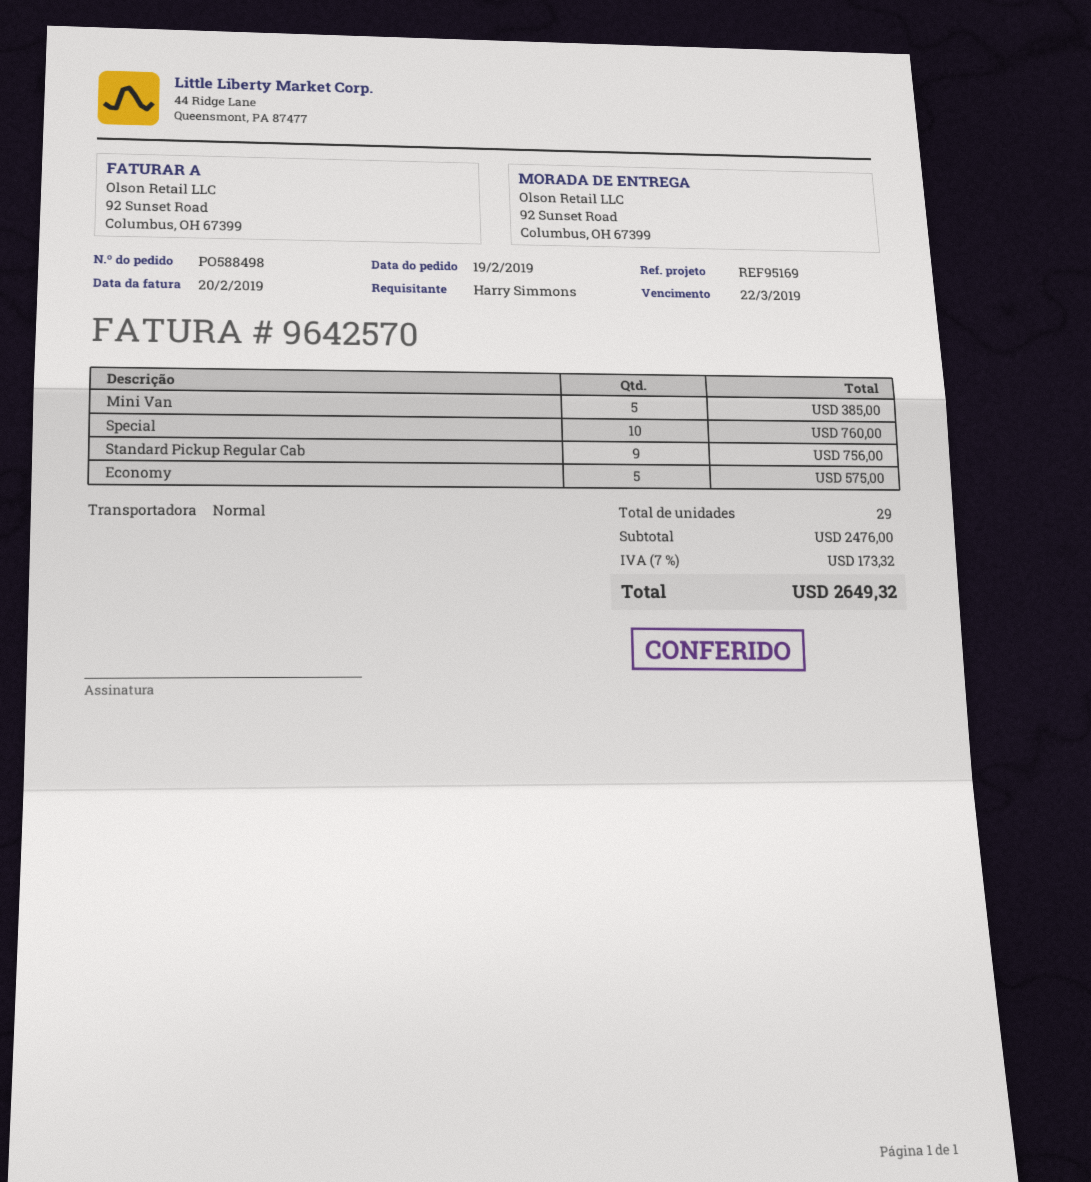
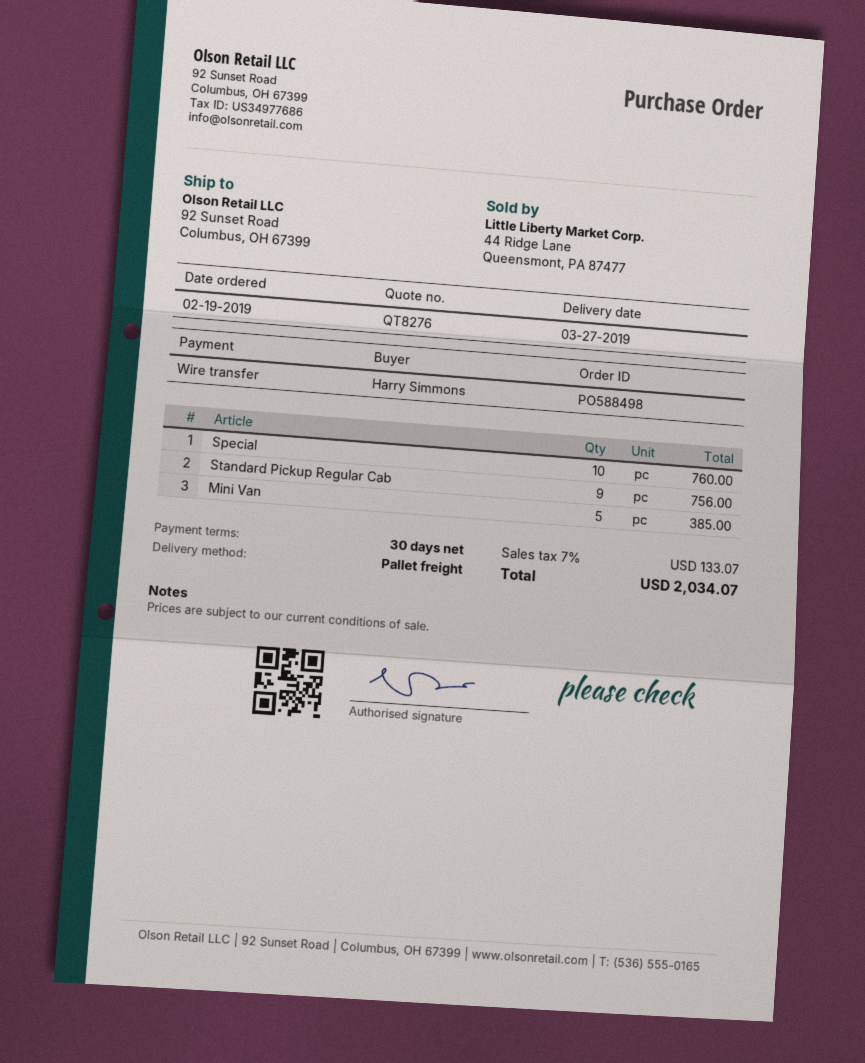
shipping method: standard -> pallet freight
Economy: 5 for 575.00 -> none
tax: 7% = 173.32 -> 7% = 133.07
total: 2649.32 -> 2034.07

